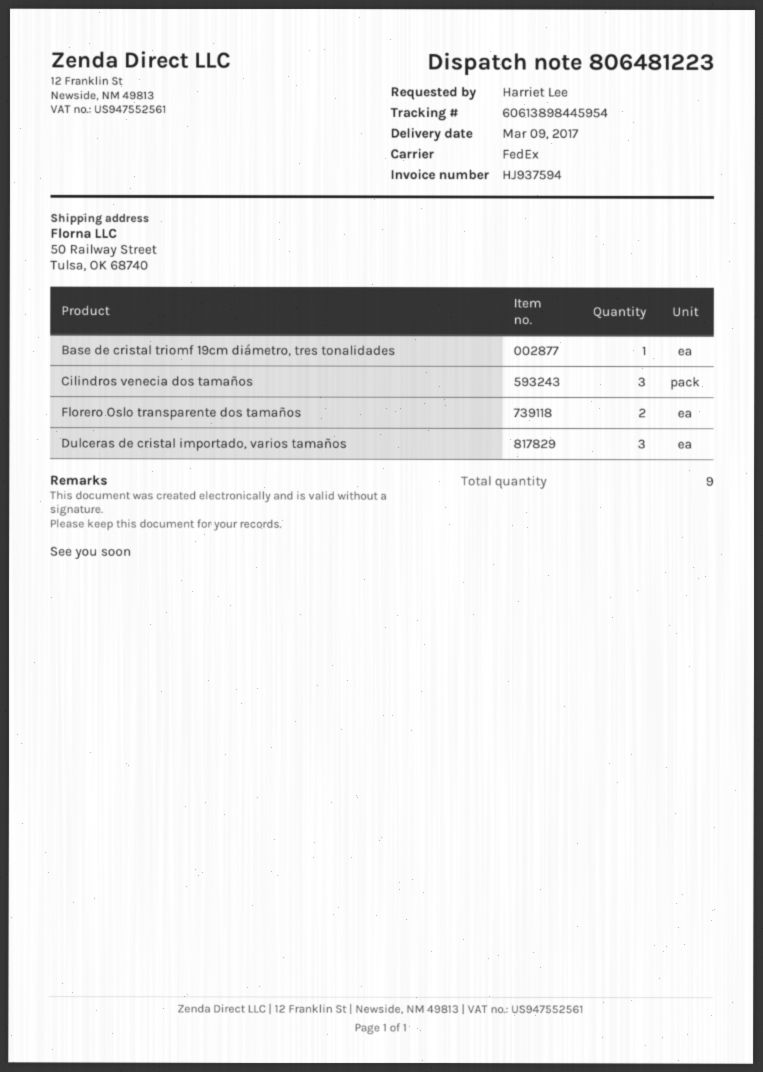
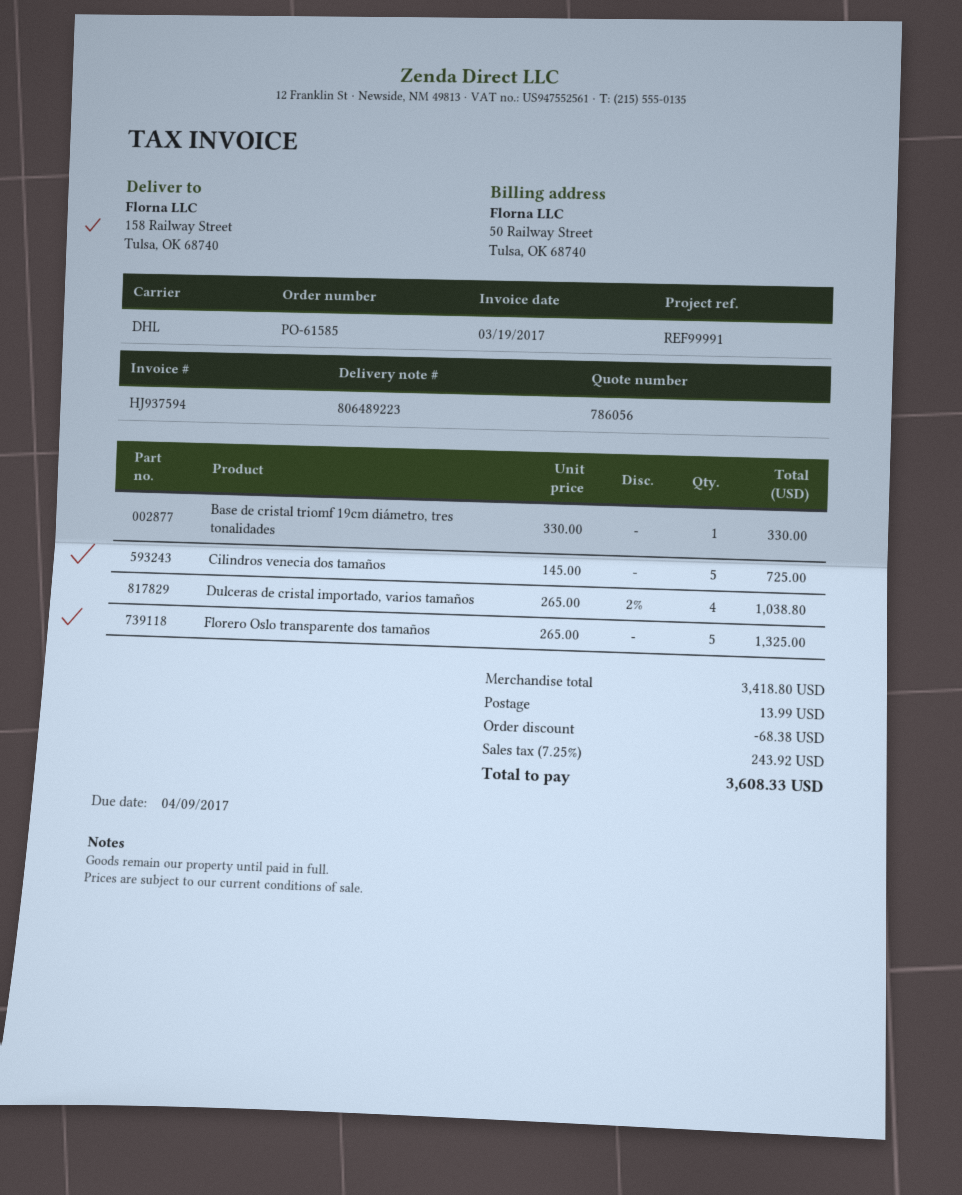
delivery note number: 806481223 -> 806489223
shipping method: FedEx -> DHL
ship to: 50 Railway Street, Tulsa, OK 68740 -> 158 Railway Street, Tulsa, OK 68740
Cilindros venecia dos tamaños: 3 -> 5
Florero Oslo transparente dos tamaños: 2 -> 5
Dulceras de cristal importado, varios tamaños: 3 -> 4

